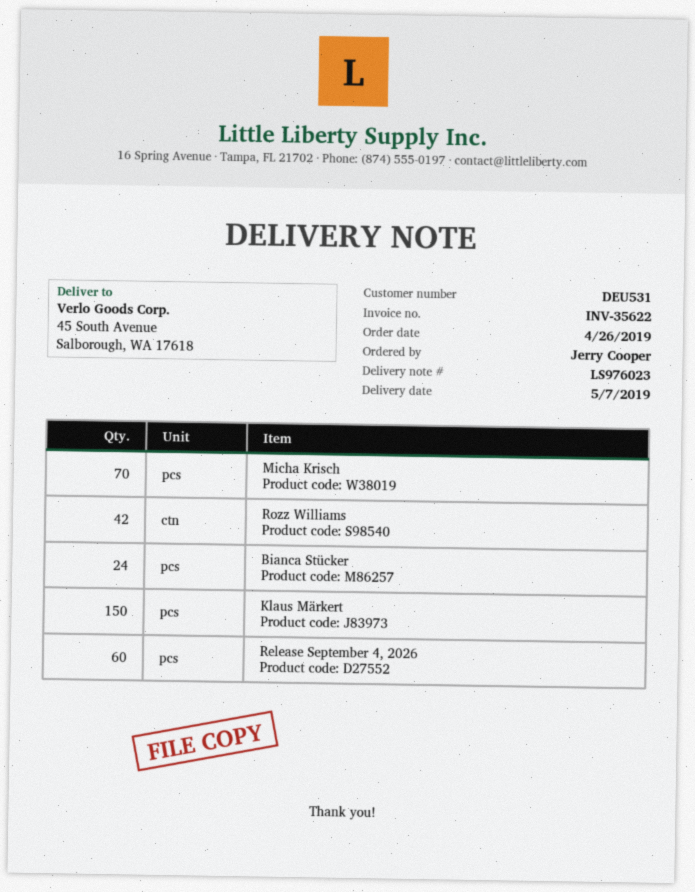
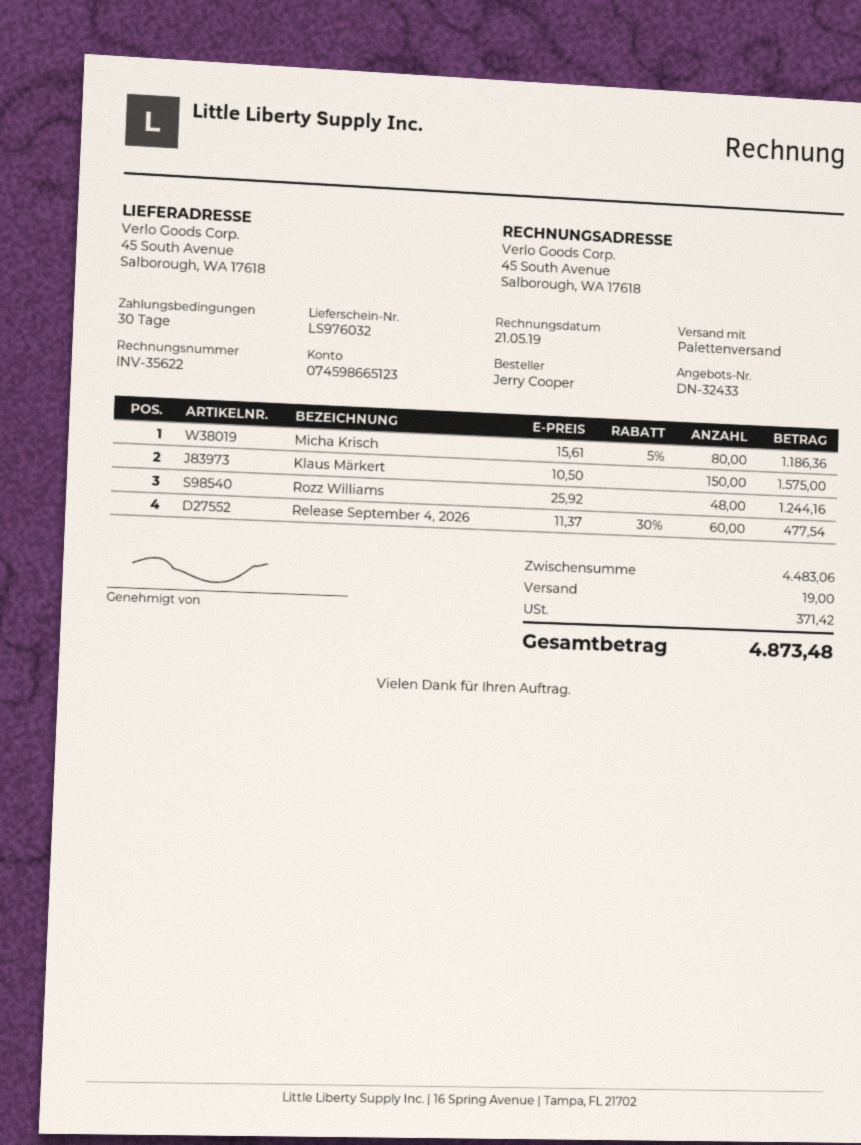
delivery note number: LS976023 -> LS976032
Micha Krisch: 70 -> 80
Rozz Williams: 42 -> 48
Bianca Stücker: 24 -> none

